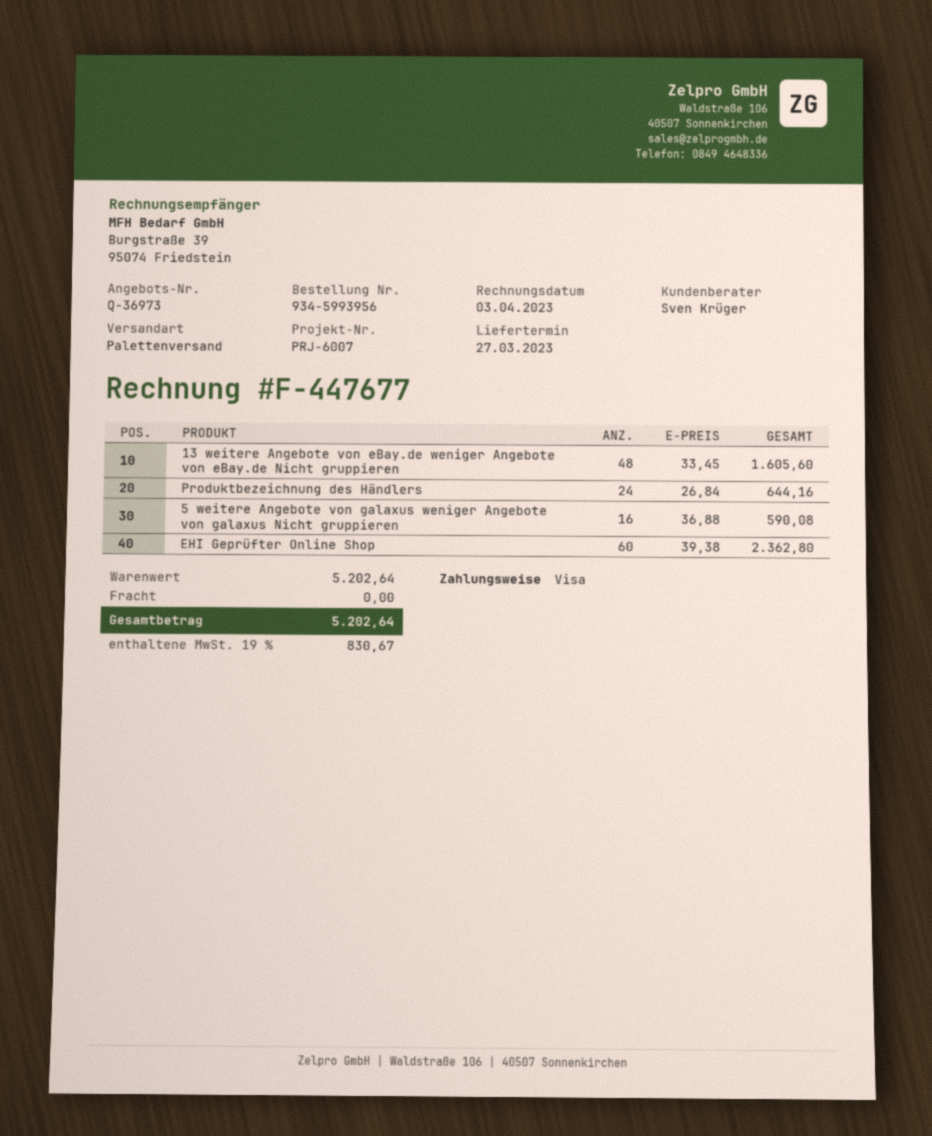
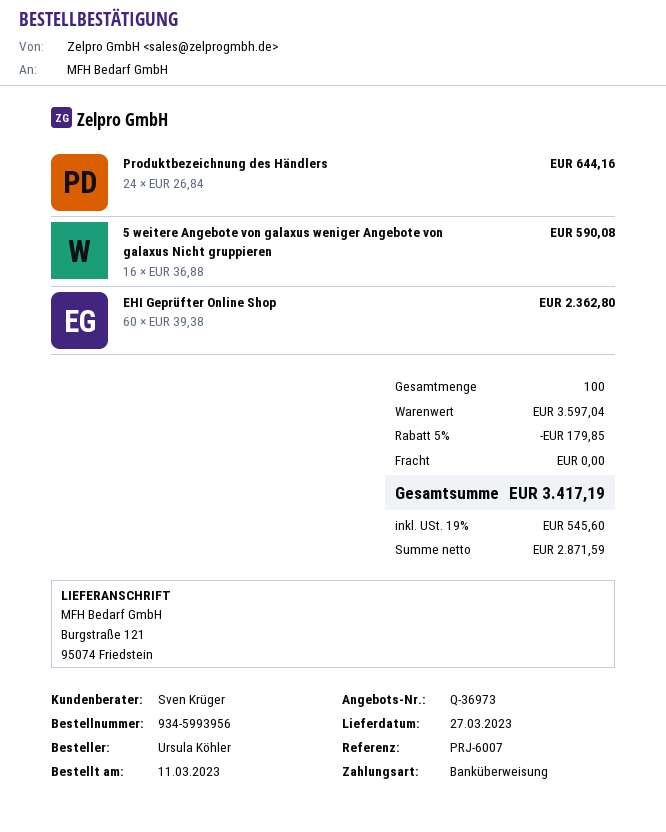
payment method: Visa -> bank transfer
13 weitere Angebote von eBay.de weniger Angebote von eBay.de Nicht gruppieren: 48 x 33.45 = 1605.60 -> none
subtotal: 5202.64 -> 3597.04
discount: none -> 5% = 179.85
tax: 19% = 830.67 -> 19% = 545.60
total: 5202.64 -> 3417.19

